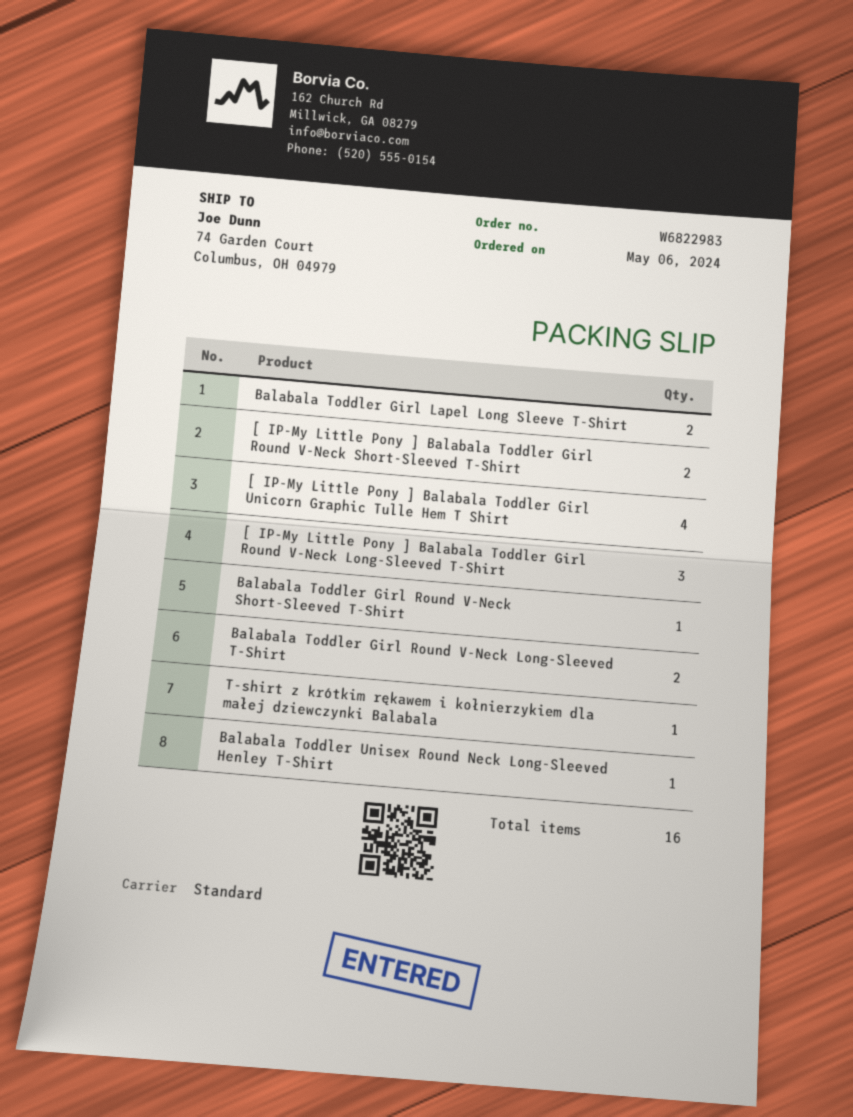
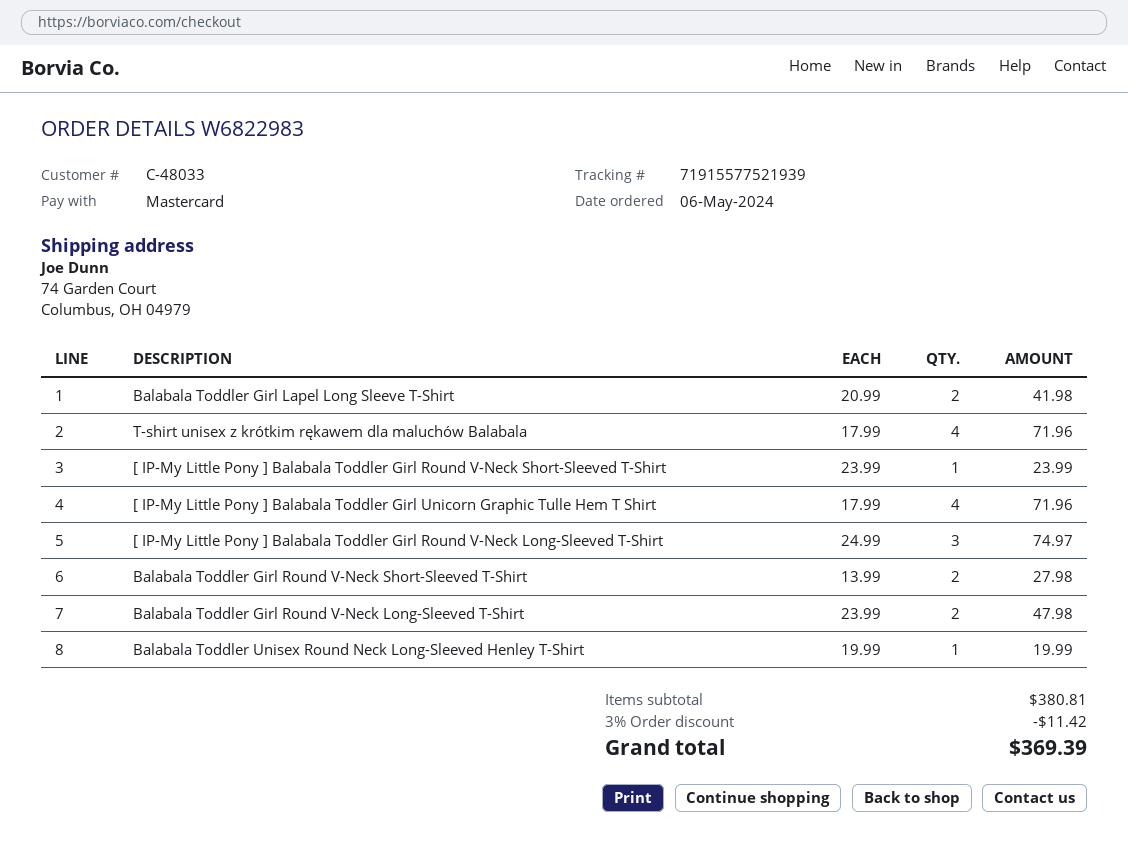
[ IP-My Little Pony ] Balabala Toddler Girl Round V-Neck Short-Sleeved T-Shirt: 2 -> 1
Balabala Toddler Girl Round V-Neck Short-Sleeved T-Shirt: 1 -> 2
T-shirt z krótkim rękawem i kołnierzykiem dla małej dziewczynki Balabala: 1 -> none
T-shirt unisex z krótkim rękawem dla maluchów Balabala: none -> 4

